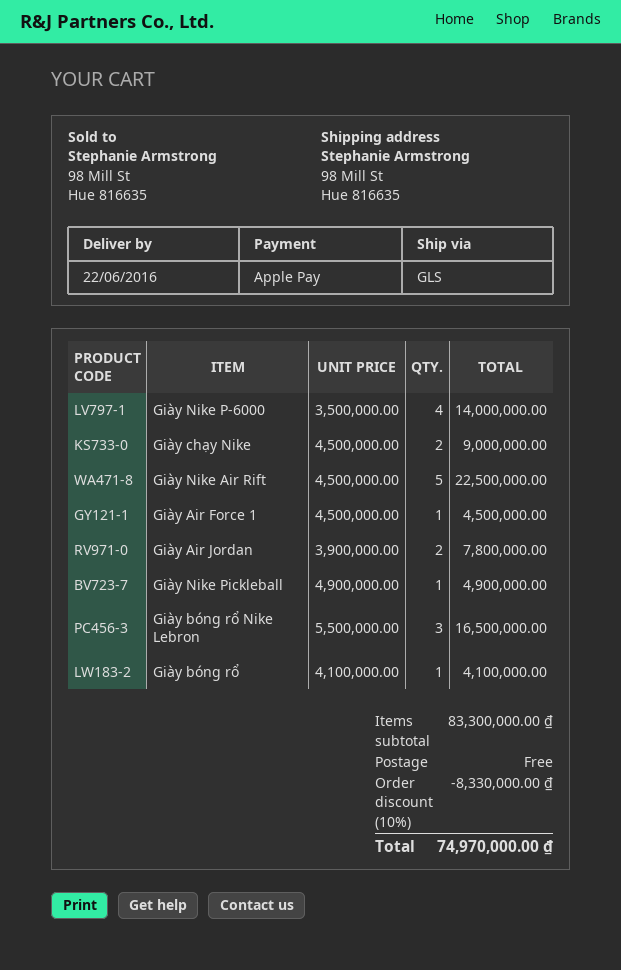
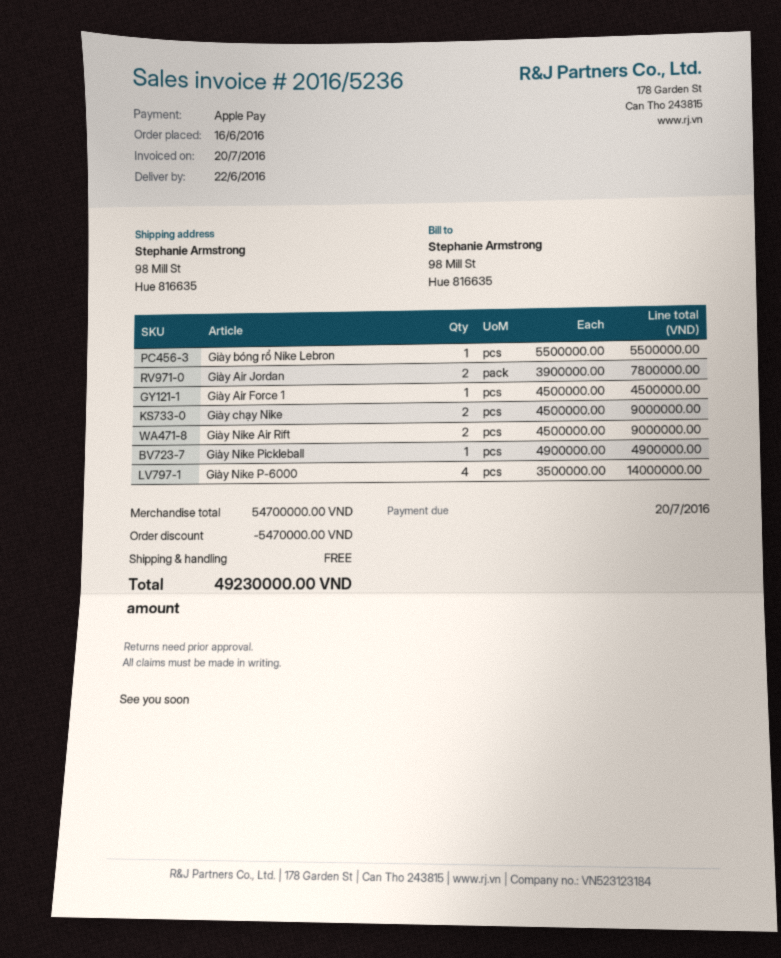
Giày Nike Air Rift: 5 x 4500000.00 = 22500000.00 -> 2 x 4500000.00 = 9000000.00
Giày bóng rổ Nike Lebron: 3 x 5500000.00 = 16500000.00 -> 1 x 5500000.00 = 5500000.00
Giày bóng rổ: 1 x 4100000.00 = 4100000.00 -> none
subtotal: 83300000.00 -> 54700000.00
discount: 8330000.00 -> 5470000.00
total: 74970000.00 -> 49230000.00

